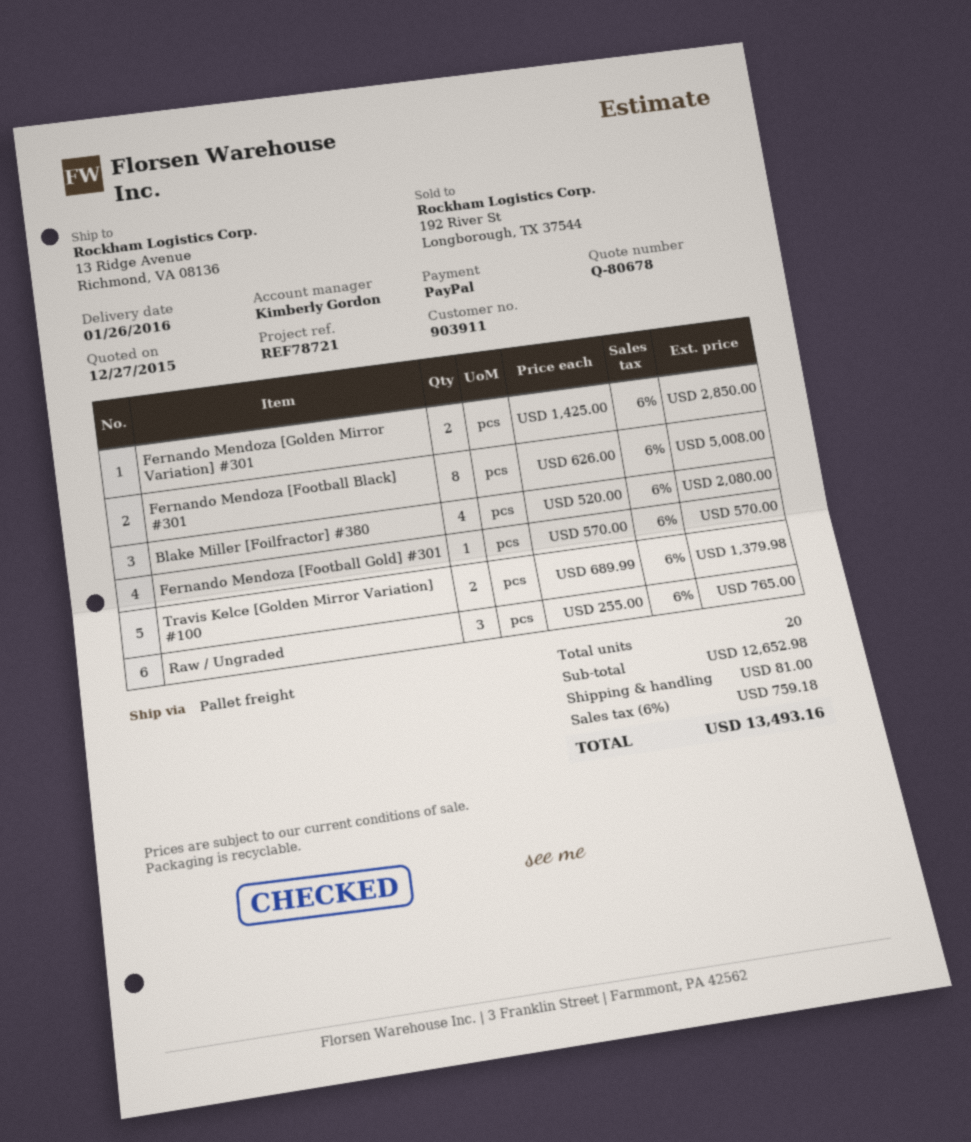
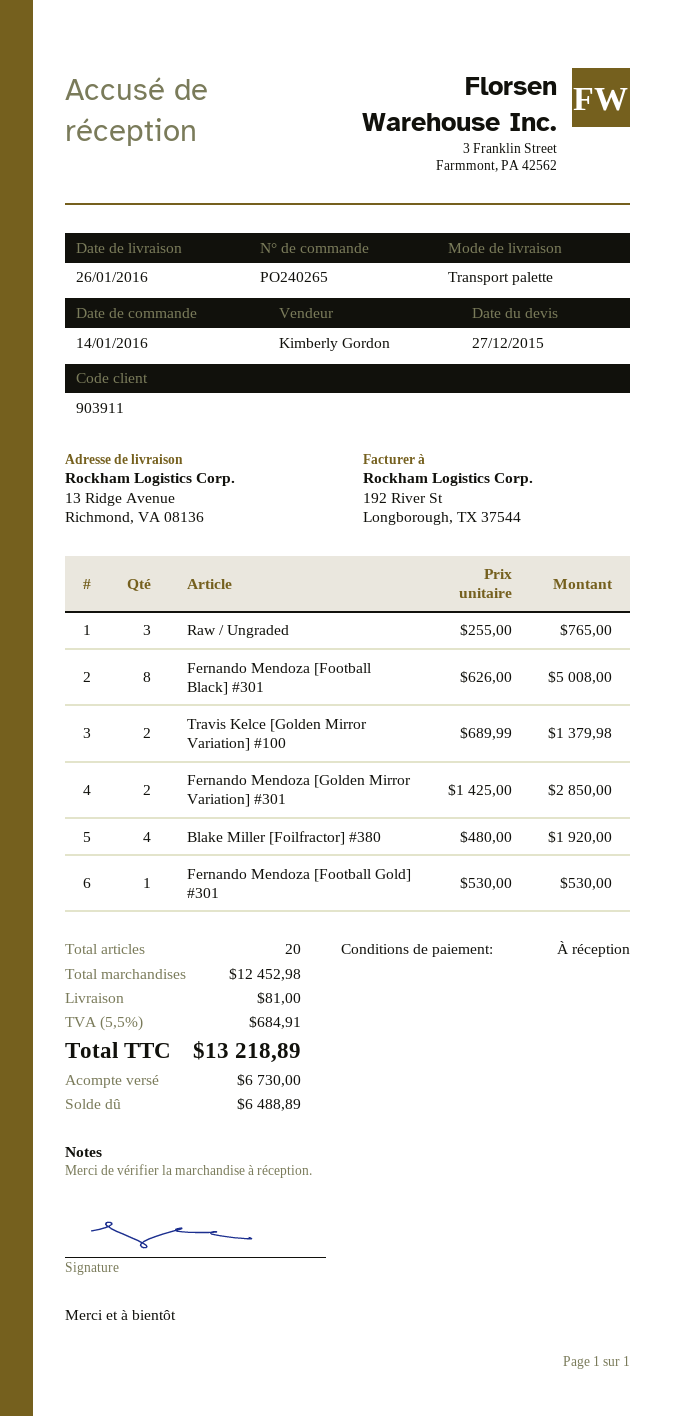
Blake Miller [Foilfractor] #380: 4 x 520.00 = 2080.00 -> 4 x 480.00 = 1920.00
Fernando Mendoza [Football Gold] #301: 1 x 570.00 = 570.00 -> 1 x 530.00 = 530.00
subtotal: 12652.98 -> 12452.98
tax: 6% = 759.18 -> 5.5% = 684.91
total: 13493.16 -> 13218.89

